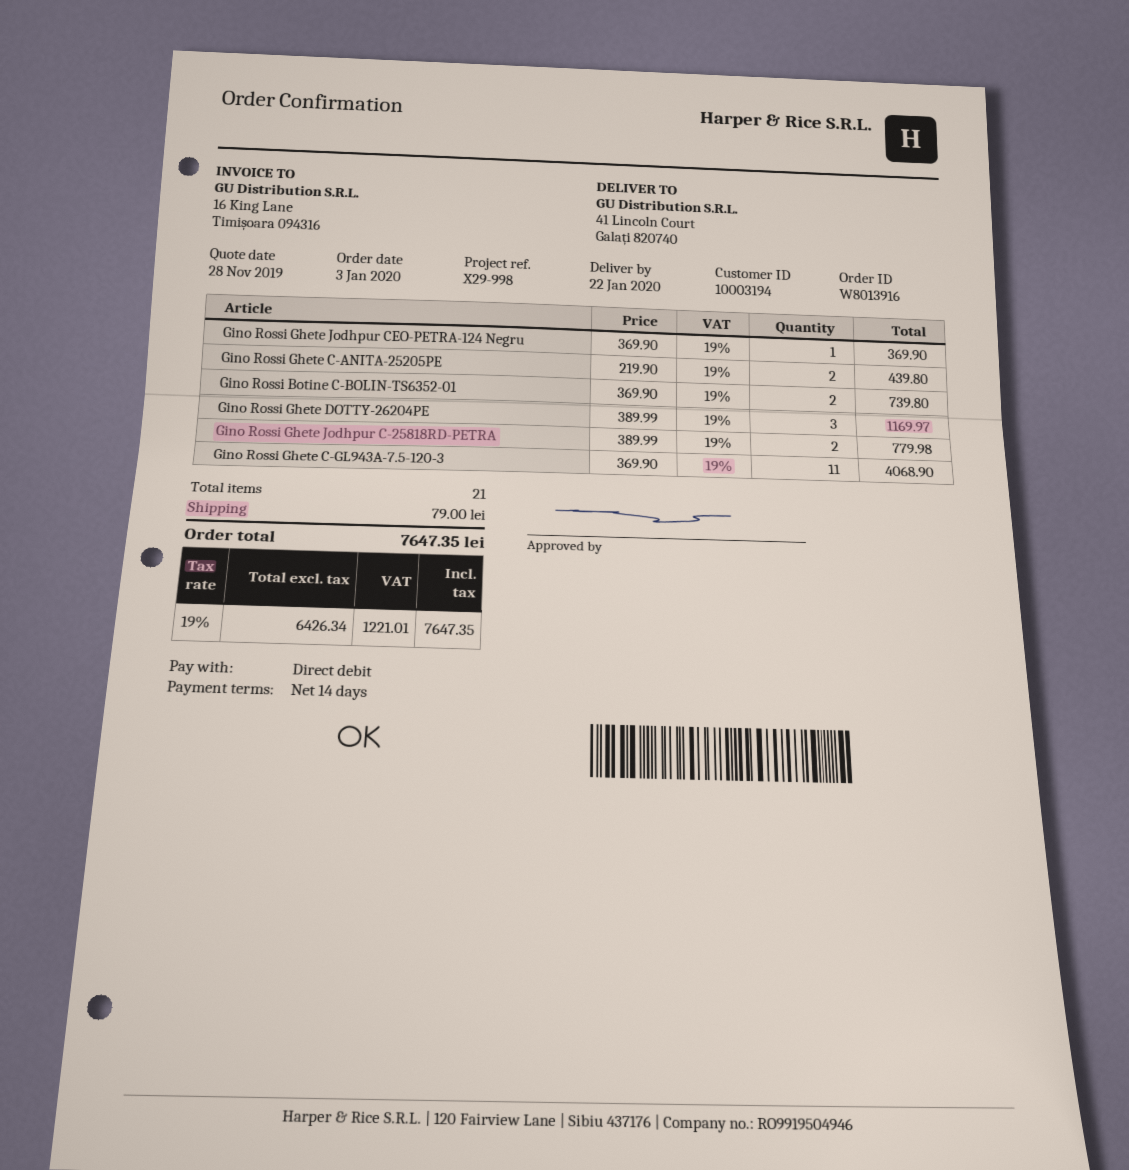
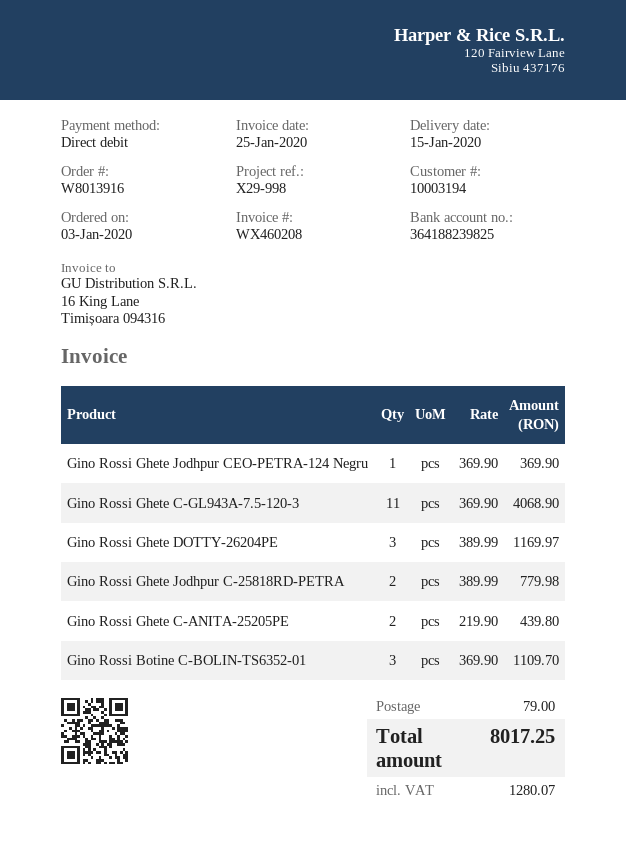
delivery date: 2020-01-22 -> 2020-01-15
Gino Rossi Botine C-BOLIN-TS6352-01: 2 x 369.90 = 739.80 -> 3 x 369.90 = 1109.70
tax: 1221.01 -> 1280.07
total: 7647.35 -> 8017.25

